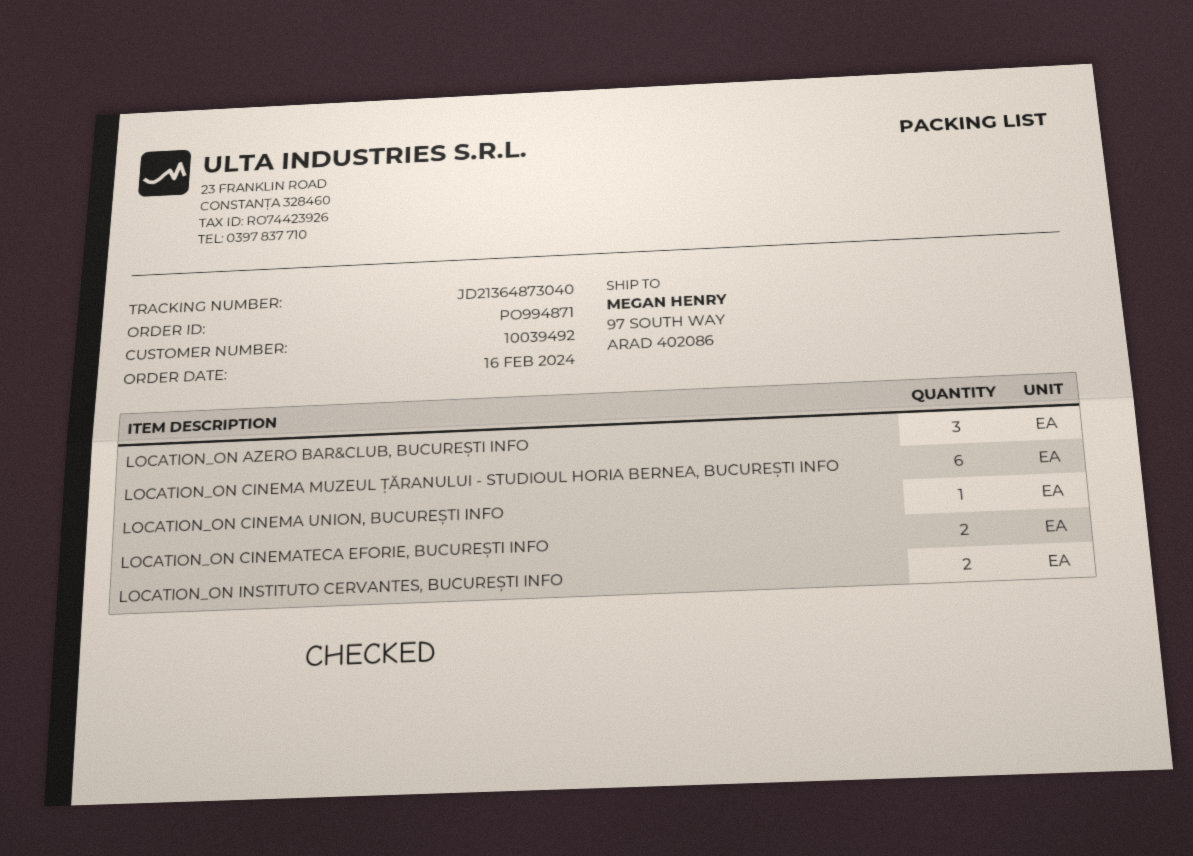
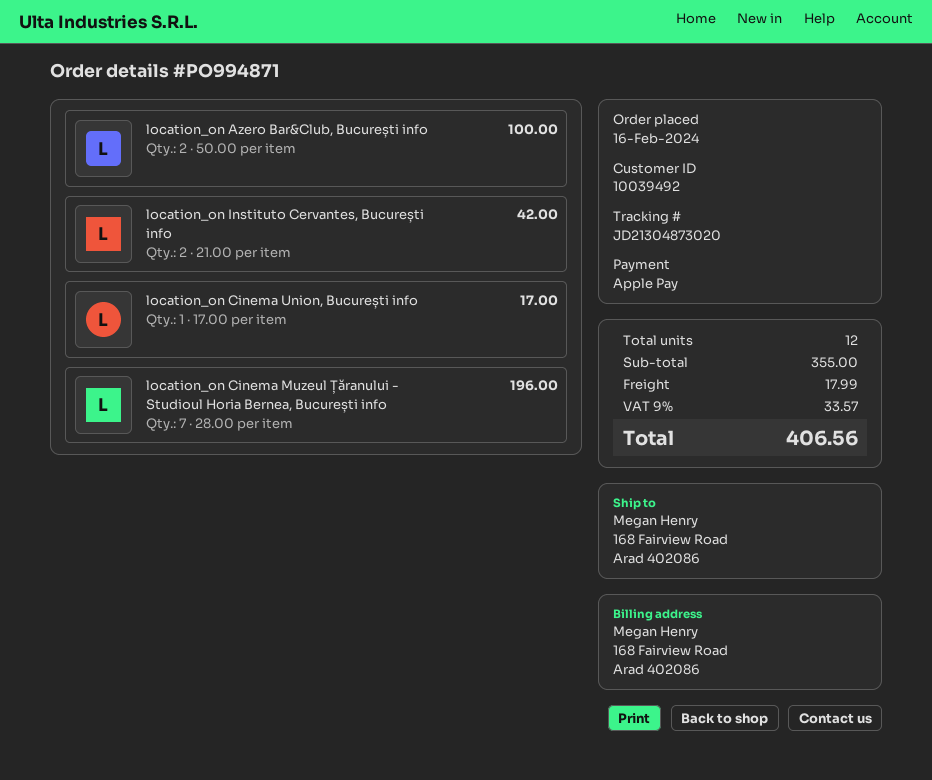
tracking number: JD21364873040 -> JD21304873020
ship to: 97 SOUTH WAY, ARAD 402086 -> 168 Fairview Road, Arad 402086
LOCATION_ON AZERO BAR&CLUB, BUCUREȘTI INFO: 3 -> 2
LOCATION_ON CINEMA MUZEUL ȚĂRANULUI - STUDIOUL HORIA BERNEA, BUCUREȘTI INFO: 6 -> 7
LOCATION_ON CINEMATECA EFORIE, BUCUREȘTI INFO: 2 -> none

